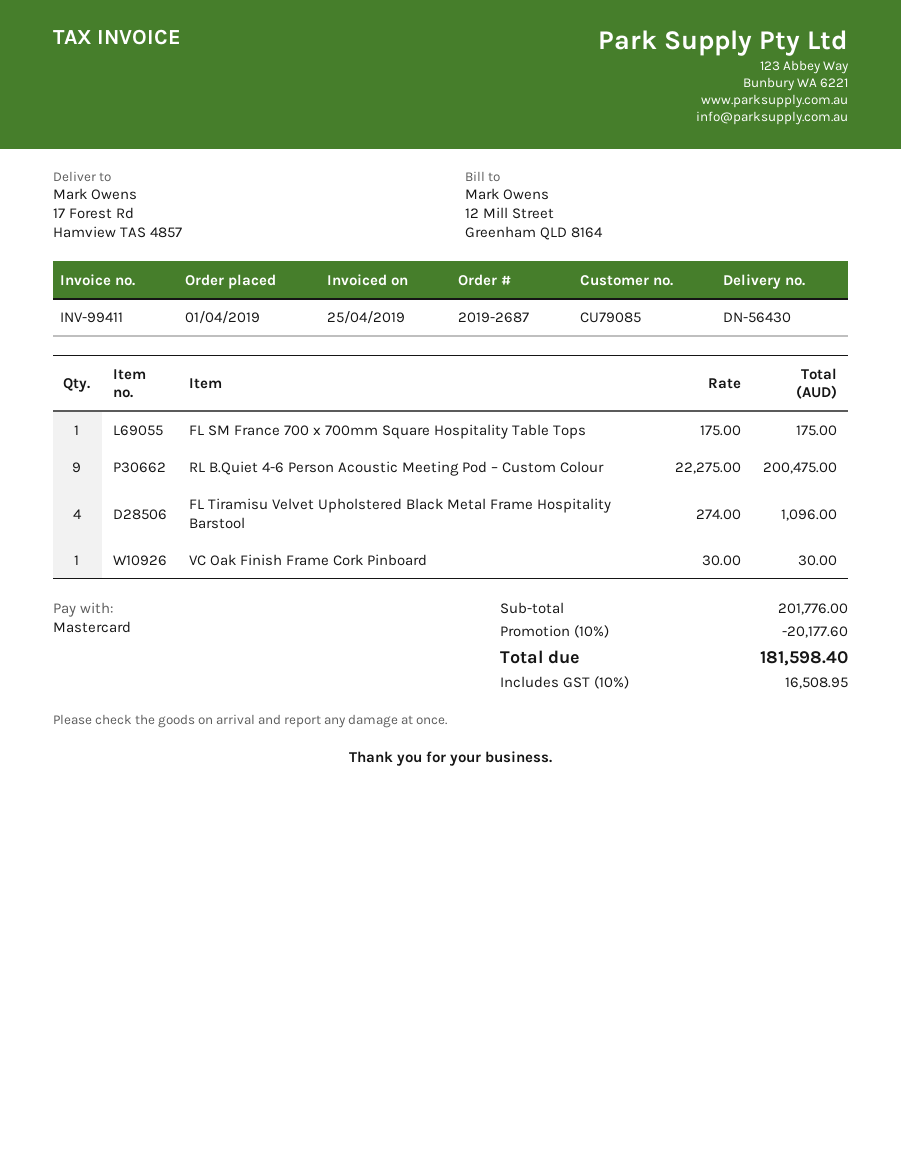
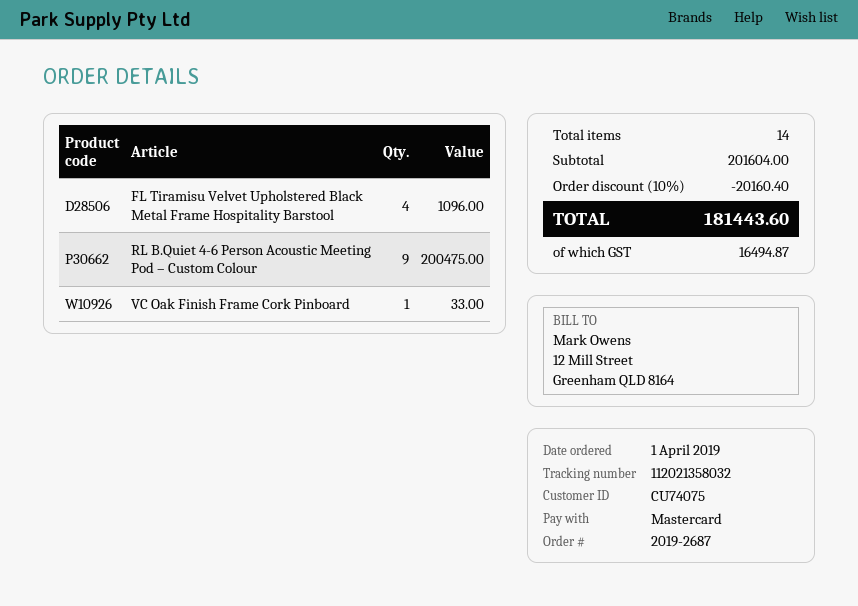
customer number: CU79085 -> CU74075
FL SM France 700 x 700mm Square Hospitality Table Tops: 1 for 175.00 -> none
VC Oak Finish Frame Cork Pinboard: 1 for 30.00 -> 1 for 33.00
subtotal: 201776.00 -> 201604.00
discount: 10% = 20177.60 -> 10% = 20160.40
tax: 16508.95 -> 16494.87
total: 181598.40 -> 181443.60

